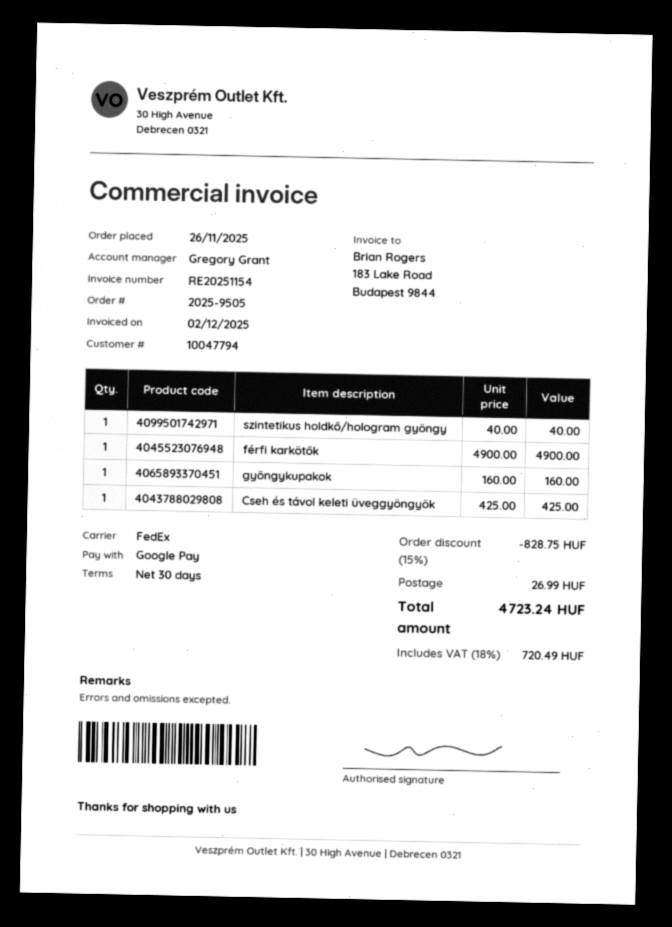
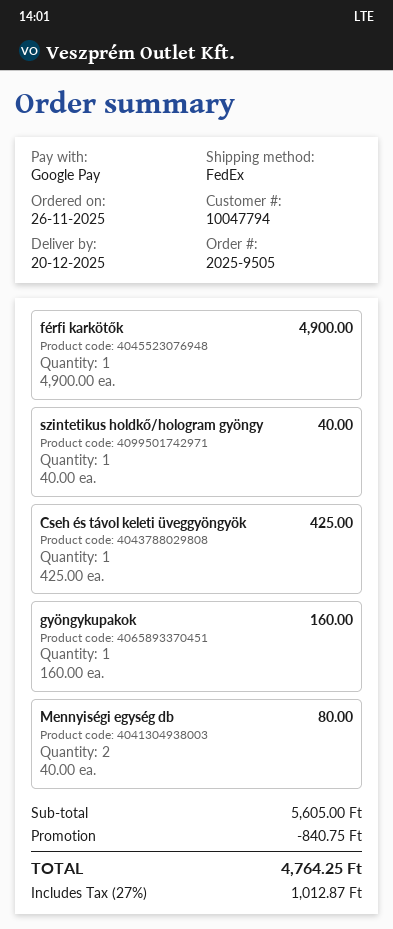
Mennyiségi egység db: none -> 2 x 40.00 = 80.00
discount: 828.75 -> 840.75
shipping: 26.99 -> none
tax: 18% = 720.49 -> 27% = 1012.87
total: 4723.24 -> 4764.25

